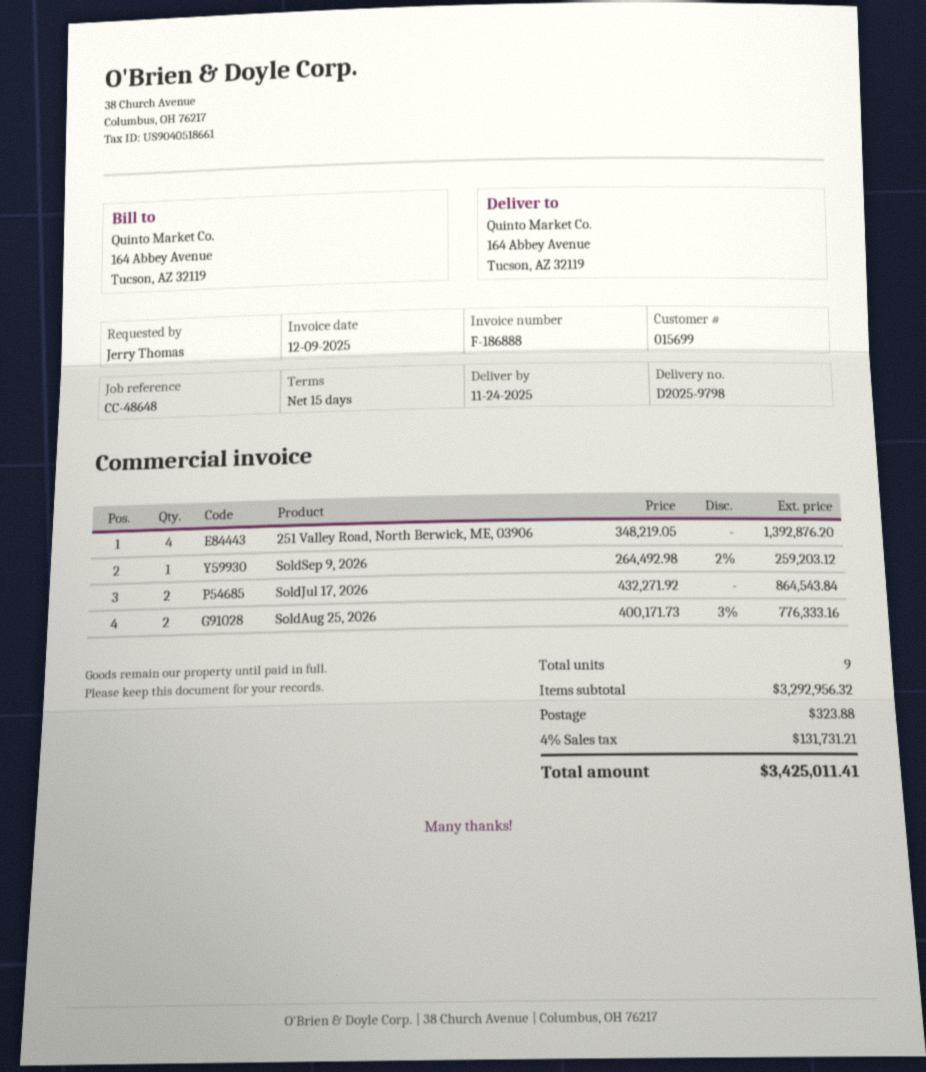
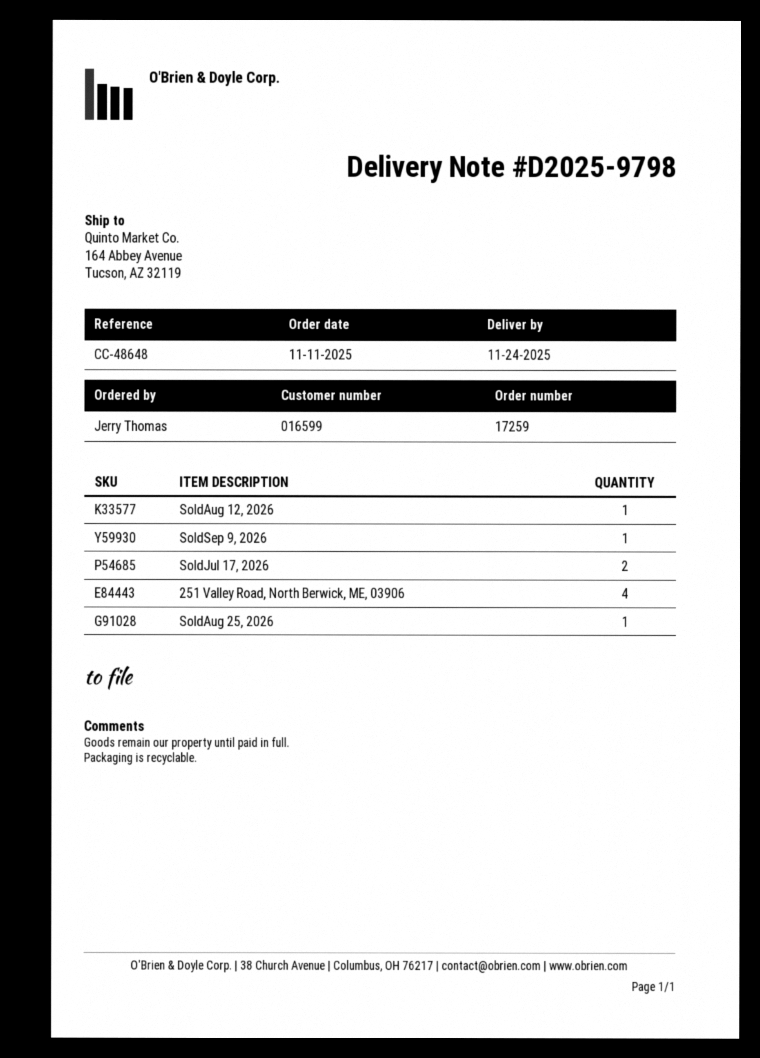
customer number: 015699 -> 016599
SoldAug 25, 2026: 2 -> 1
SoldAug 12, 2026: none -> 1

